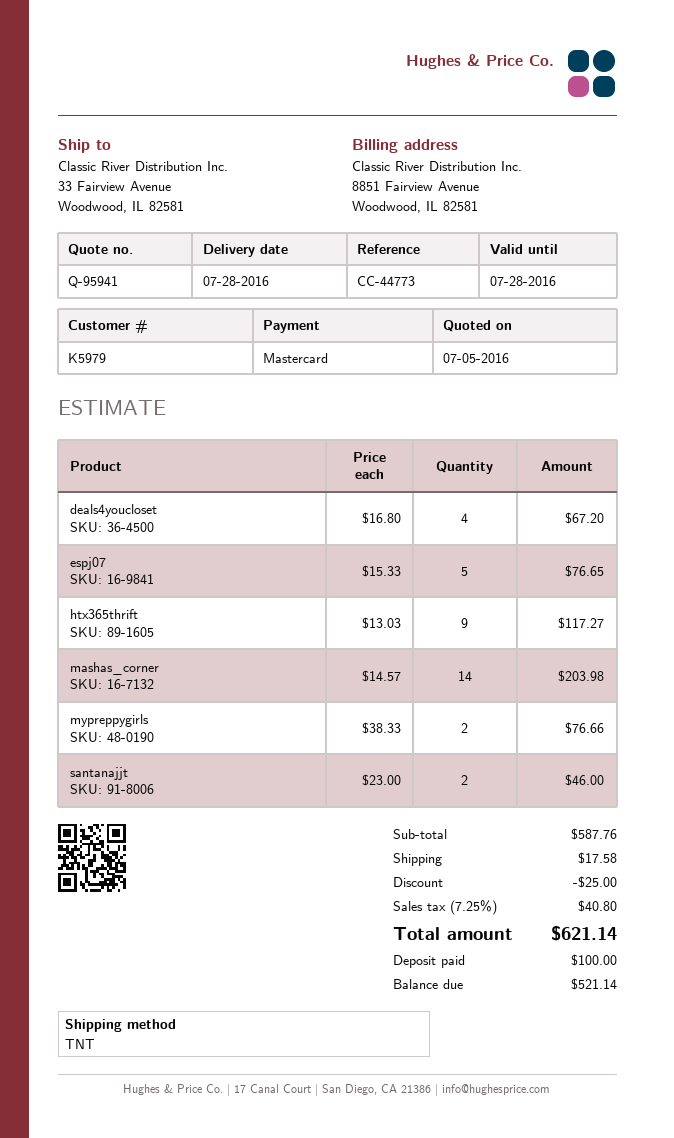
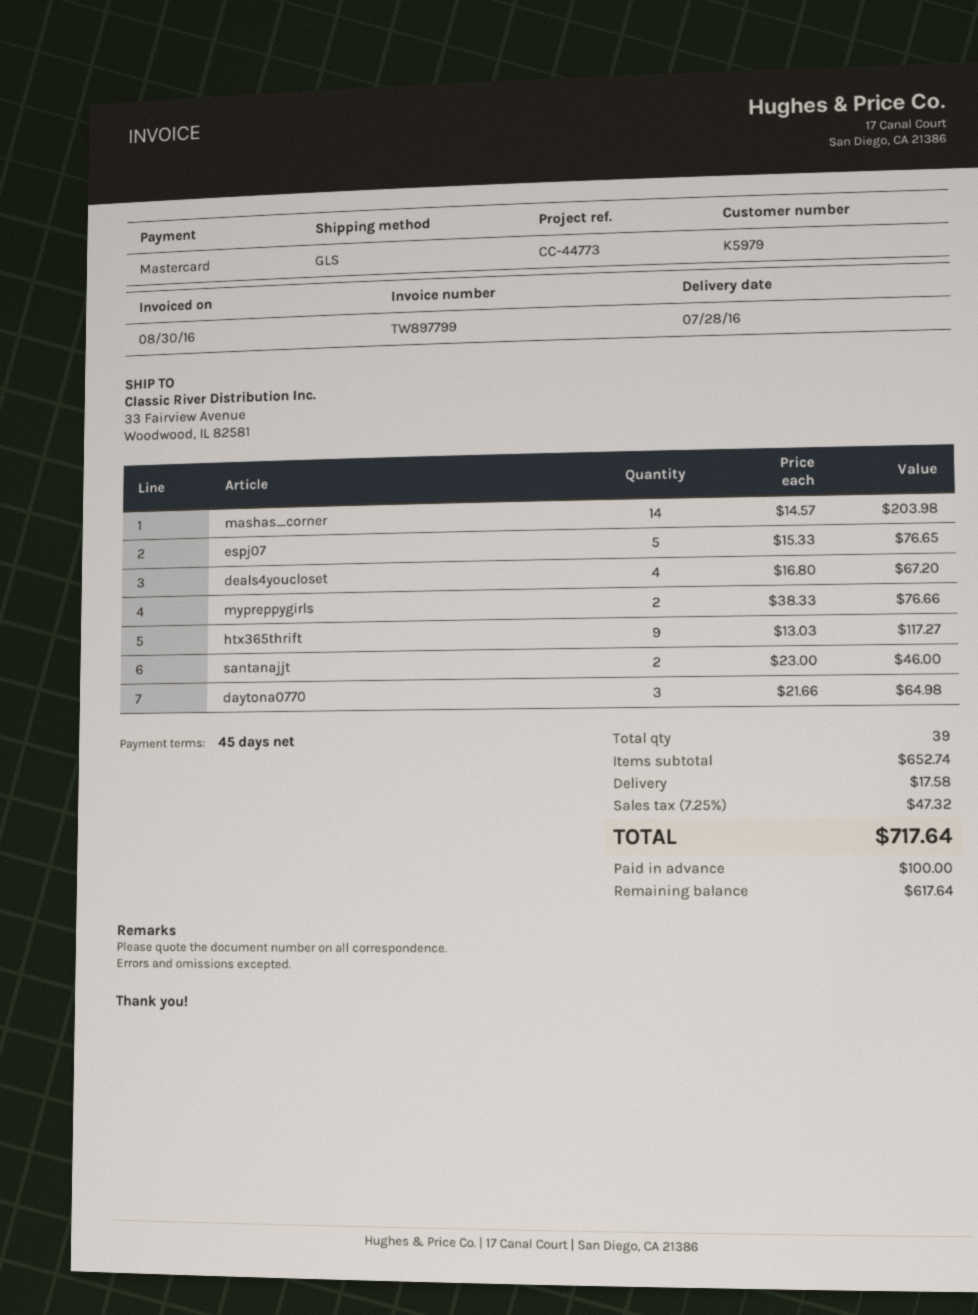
shipping method: TNT -> GLS
daytona0770: none -> 3 x 21.66 = 64.98
subtotal: 587.76 -> 652.74
discount: 25.00 -> none
tax: 7.25% = 40.80 -> 7.25% = 47.32
total: 621.14 -> 717.64
balance: 521.14 -> 617.64

